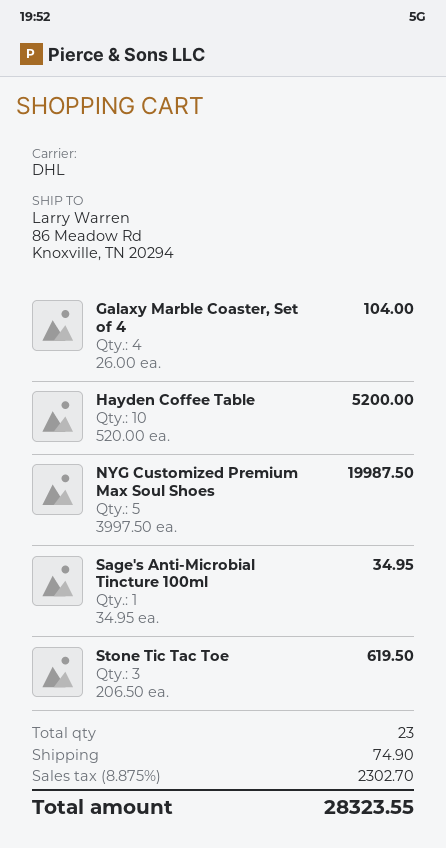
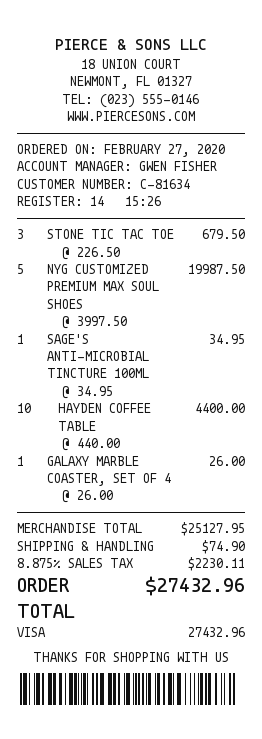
Galaxy Marble Coaster, Set of 4: 4 x 26.00 = 104.00 -> 1 x 26.00 = 26.00
Hayden Coffee Table: 10 x 520.00 = 5200.00 -> 10 x 440.00 = 4400.00
Stone Tic Tac Toe: 3 x 206.50 = 619.50 -> 3 x 226.50 = 679.50
tax: 8.875% = 2302.70 -> 8.875% = 2230.11
total: 28323.55 -> 27432.96

